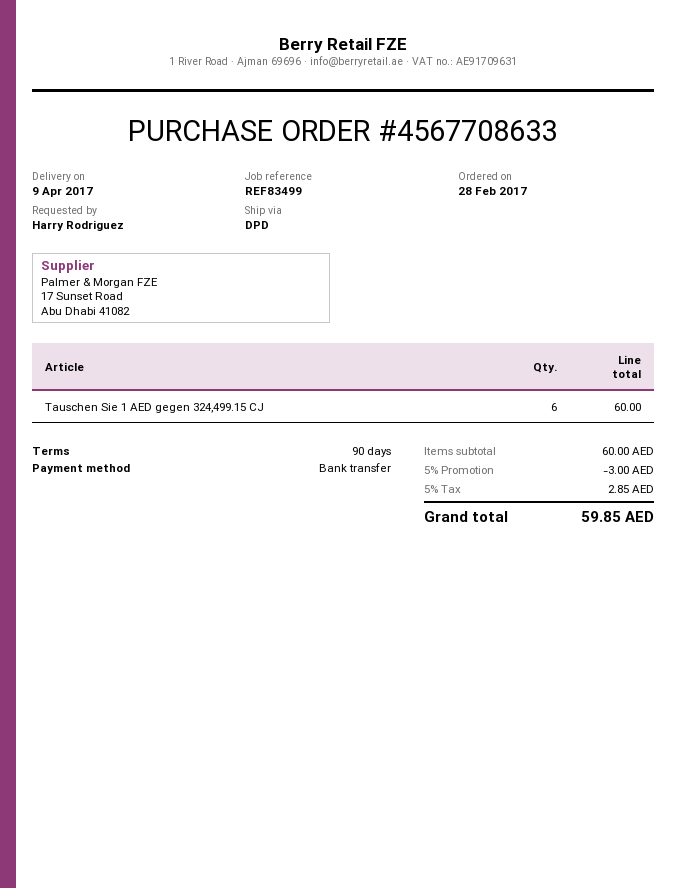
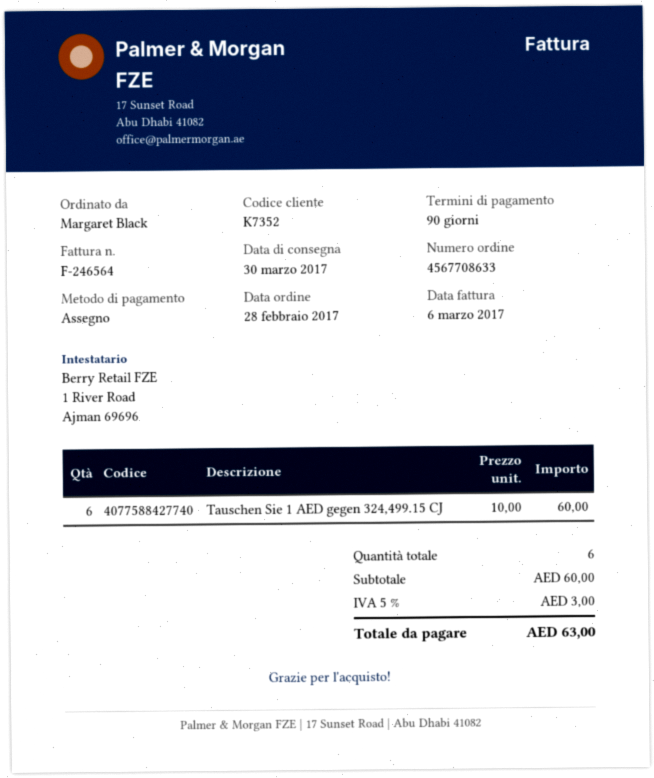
delivery date: 2017-04-09 -> 2017-03-30
ordered by: Harry Rodriguez -> Margaret Black
payment method: bank transfer -> cheque
discount: 5% = 3.00 -> none
tax: 5% = 2.85 -> 5% = 3.00
total: 59.85 -> 63.00

